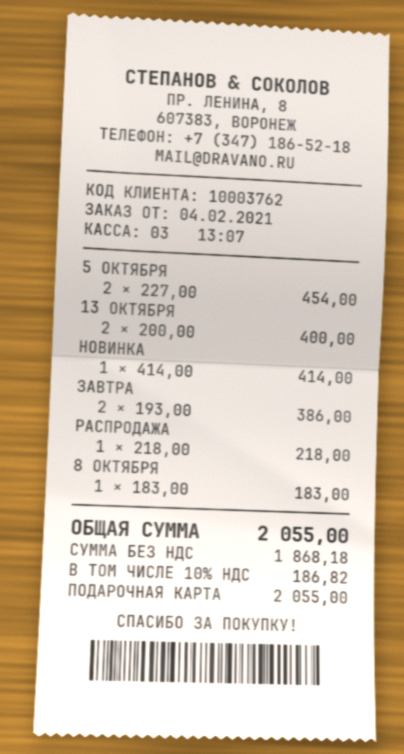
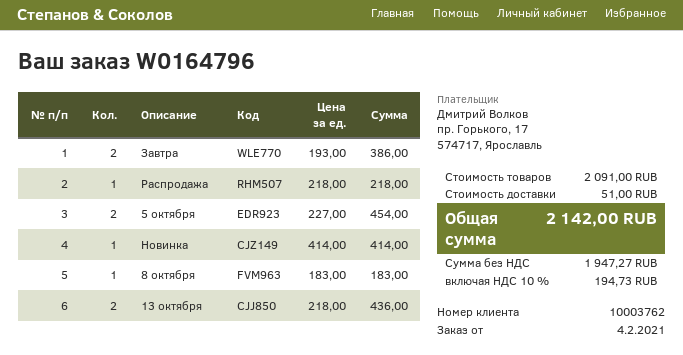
13 ОКТЯБРЯ: 2 x 200.00 = 400.00 -> 2 x 218.00 = 436.00
shipping: none -> 51.00
net: 1868.18 -> 1947.27
tax: 10% = 186.82 -> 10% = 194.73
total: 2055.00 -> 2142.00

